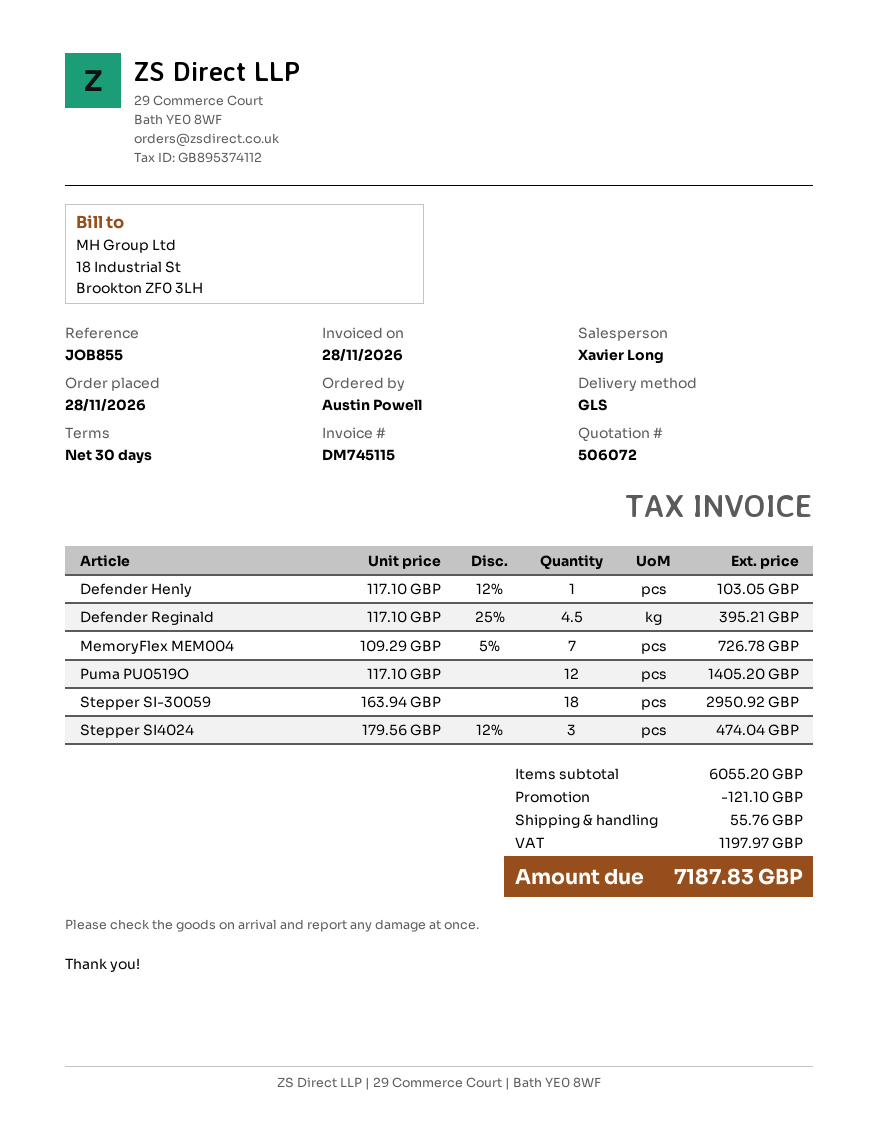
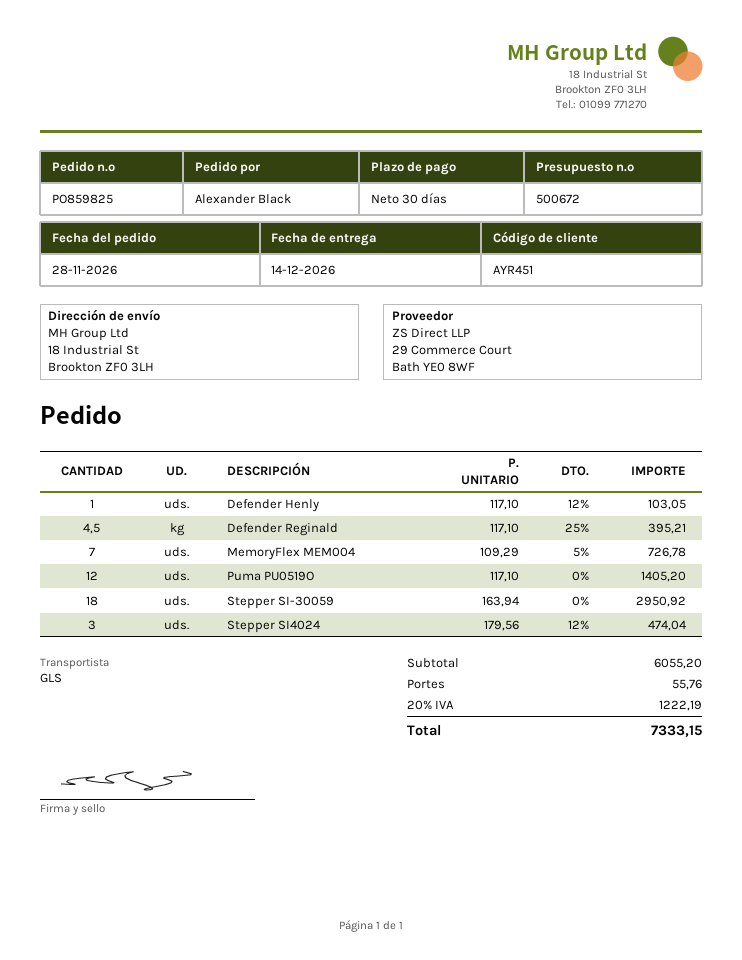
quote number: 506072 -> 500672
ordered by: Austin Powell -> Alexander Black
discount: 121.10 -> none
tax: 1197.97 -> 1222.19
total: 7187.83 -> 7333.15

